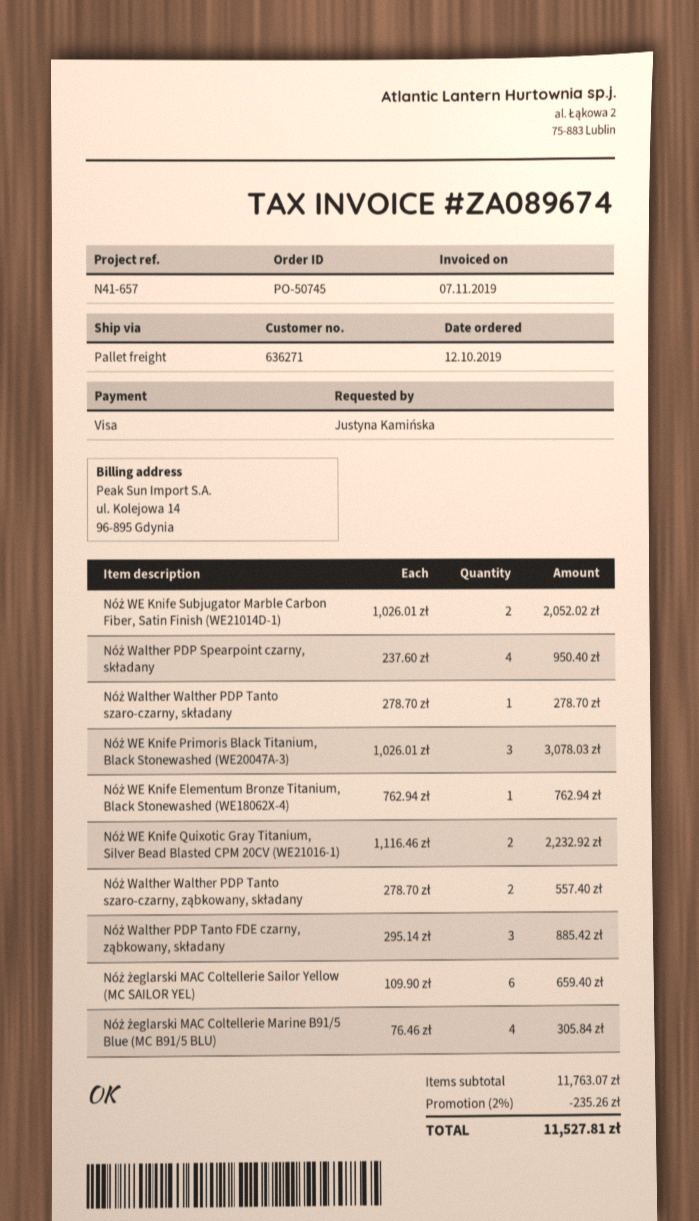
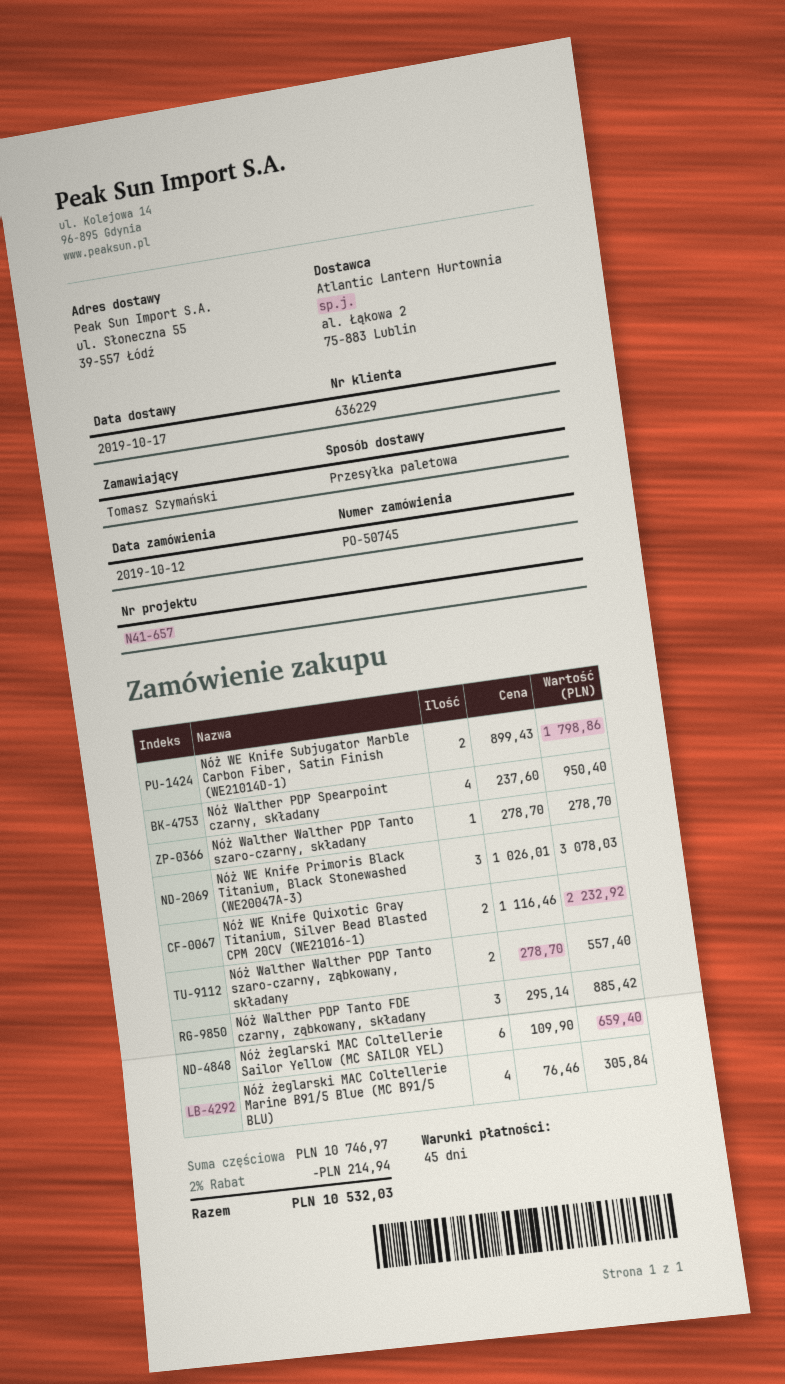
customer number: 636271 -> 636229
ordered by: Justyna Kamińska -> Tomasz Szymański
Nóż WE Knife Subjugator Marble Carbon Fiber, Satin Finish (WE21014D-1): 2 x 1026.01 = 2052.02 -> 2 x 899.43 = 1798.86
Nóż WE Knife Elementum Bronze Titanium, Black Stonewashed (WE18062X-4): 1 x 762.94 = 762.94 -> none
subtotal: 11763.07 -> 10746.97
discount: 2% = 235.26 -> 2% = 214.94
total: 11527.81 -> 10532.03

